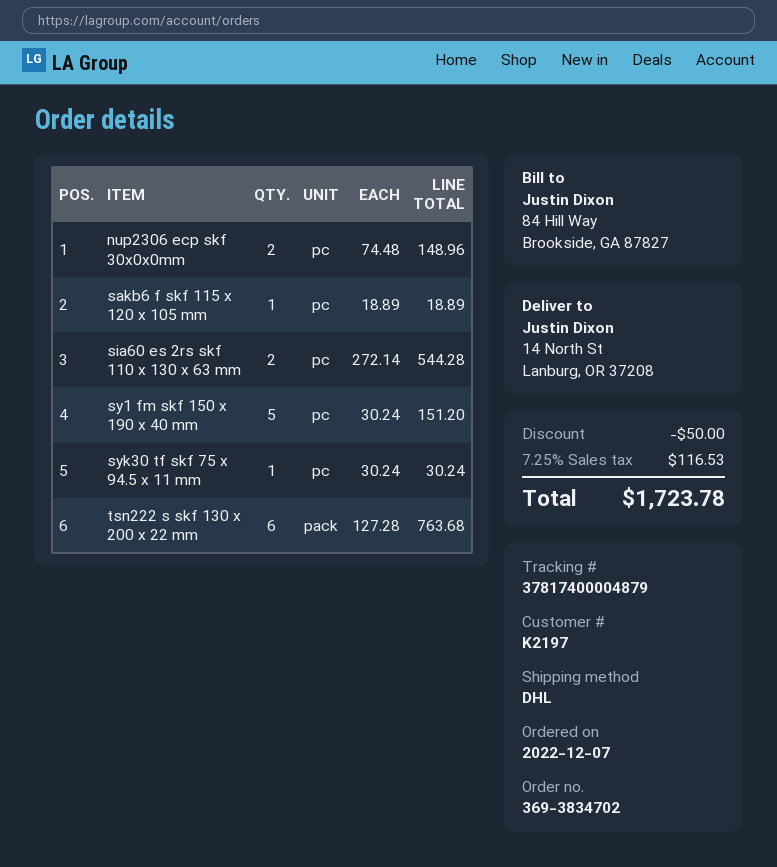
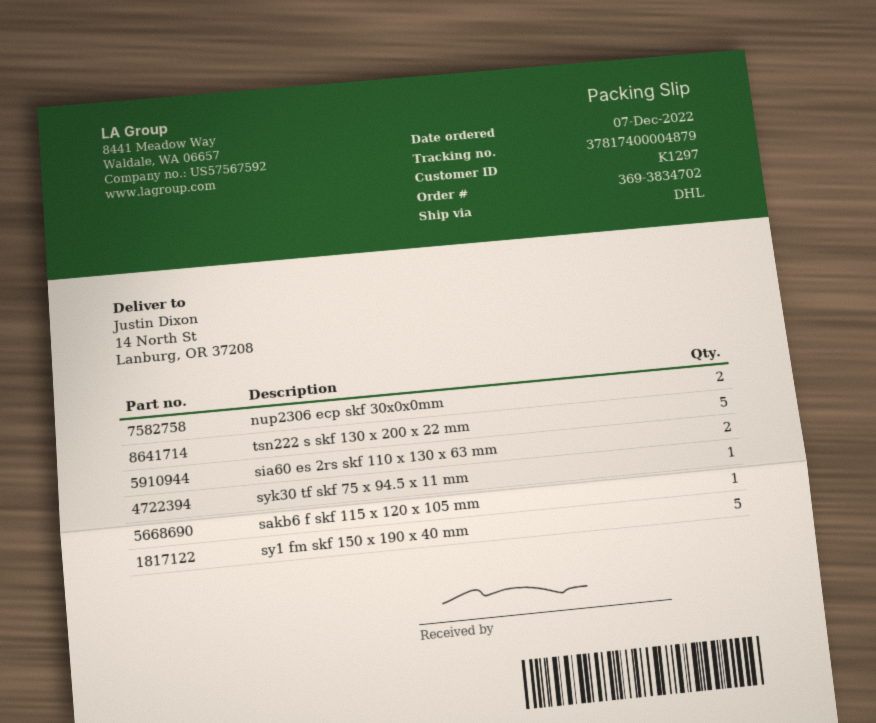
customer number: K2197 -> K1297
tsn222 s skf 130 x 200 x 22 mm: 6 -> 5

